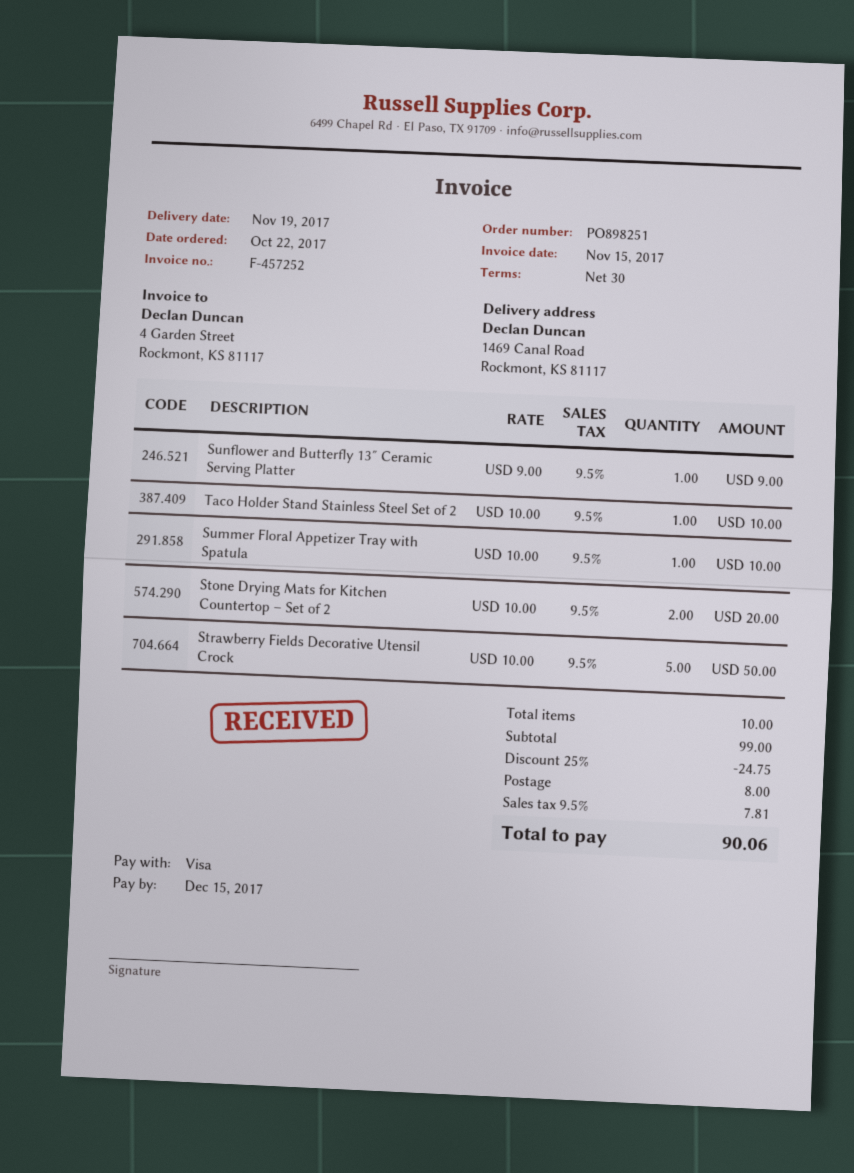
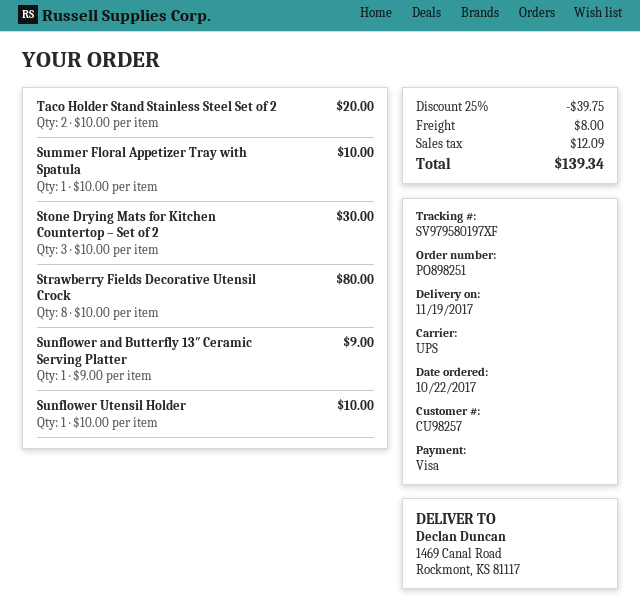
Taco Holder Stand Stainless Steel Set of 2: 1 x 10.00 = 10.00 -> 2 x 10.00 = 20.00
Stone Drying Mats for Kitchen Countertop – Set of 2: 2 x 10.00 = 20.00 -> 3 x 10.00 = 30.00
Strawberry Fields Decorative Utensil Crock: 5 x 10.00 = 50.00 -> 8 x 10.00 = 80.00
Sunflower Utensil Holder: none -> 1 x 10.00 = 10.00
discount: 25% = 24.75 -> 25% = 39.75
tax: 7.81 -> 12.09
total: 90.06 -> 139.34

